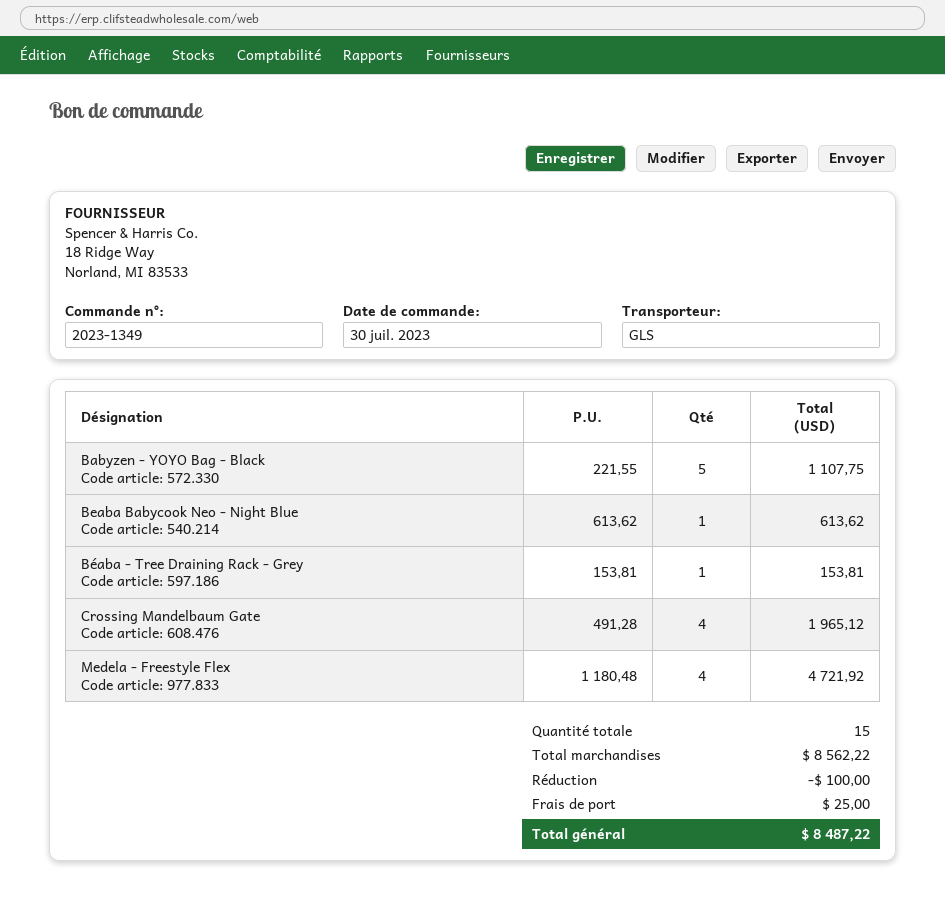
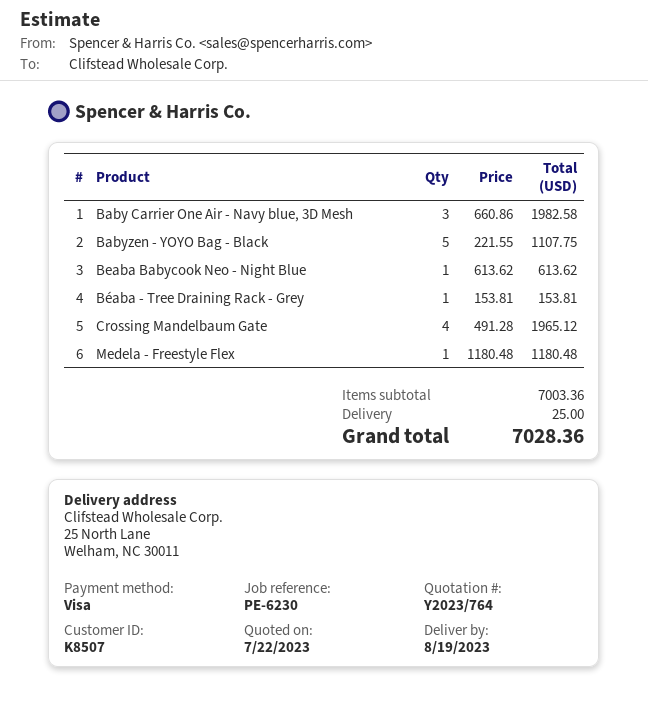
Medela - Freestyle Flex: 4 x 1180.48 = 4721.92 -> 1 x 1180.48 = 1180.48
Baby Carrier One Air - Navy blue, 3D Mesh: none -> 3 x 660.86 = 1982.58
subtotal: 8562.22 -> 7003.36
discount: 100.00 -> none
total: 8487.22 -> 7028.36

